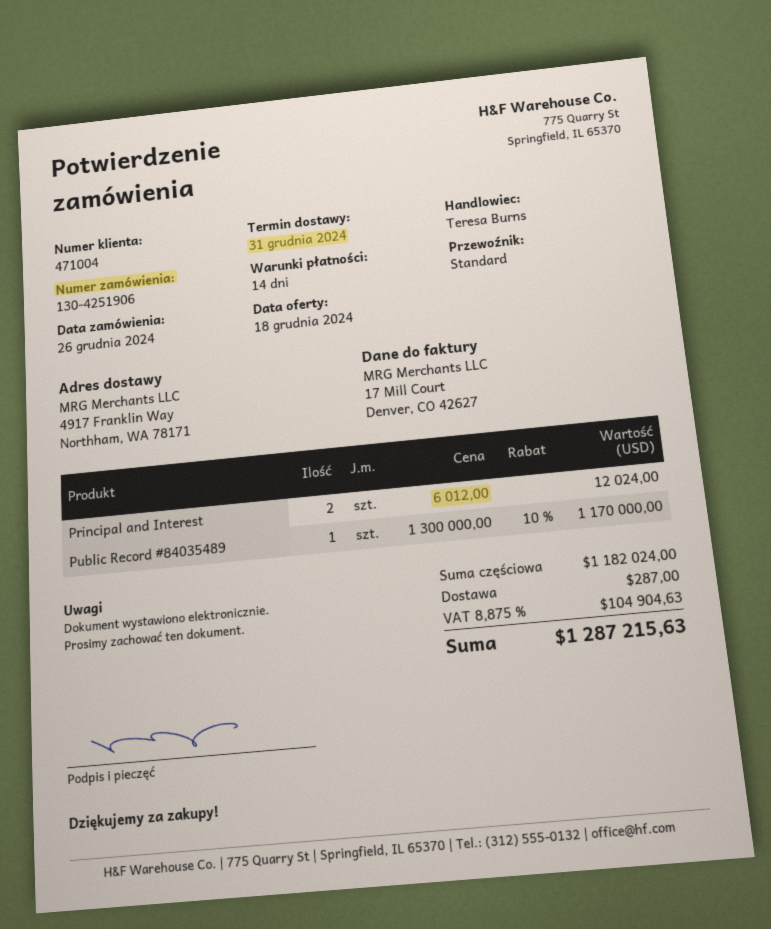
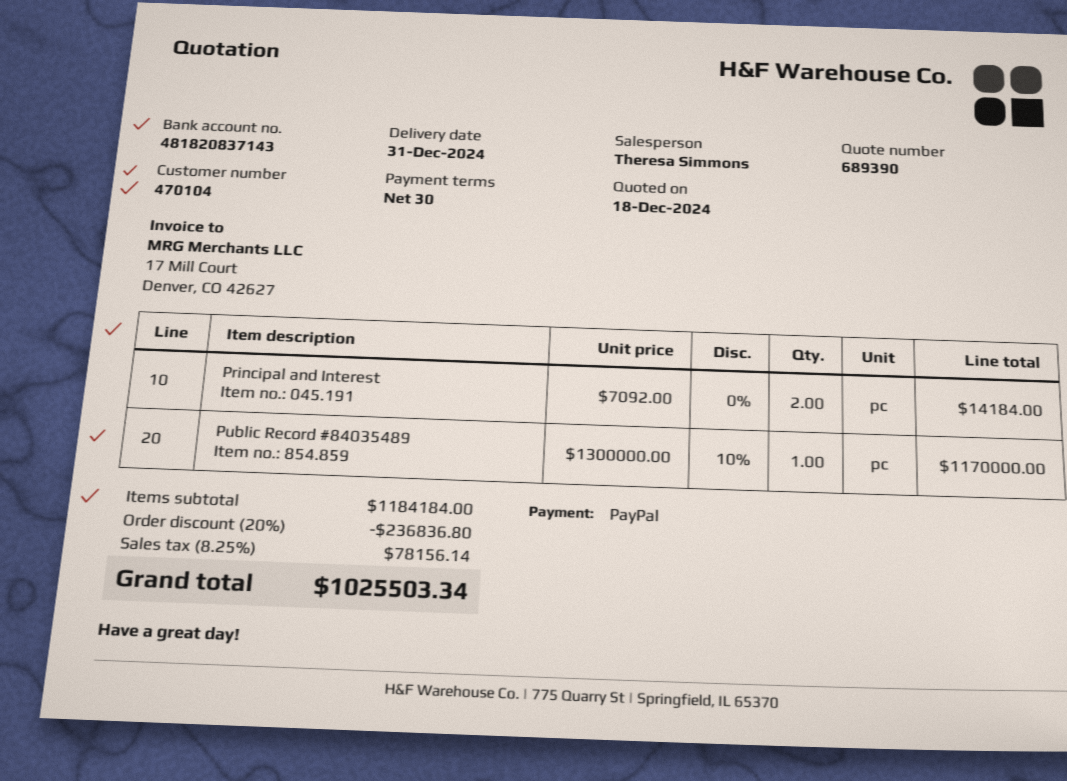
payment terms: 14 days -> 30 days
customer number: 471004 -> 470104
sales rep: Teresa Burns -> Theresa Simmons
Principal and Interest: 2 x 6012.00 = 12024.00 -> 2 x 7092.00 = 14184.00
subtotal: 1182024.00 -> 1184184.00
discount: none -> 20% = 236836.80
shipping: 287.00 -> none
tax: 8.875% = 104904.63 -> 8.25% = 78156.14
total: 1287215.63 -> 1025503.34

